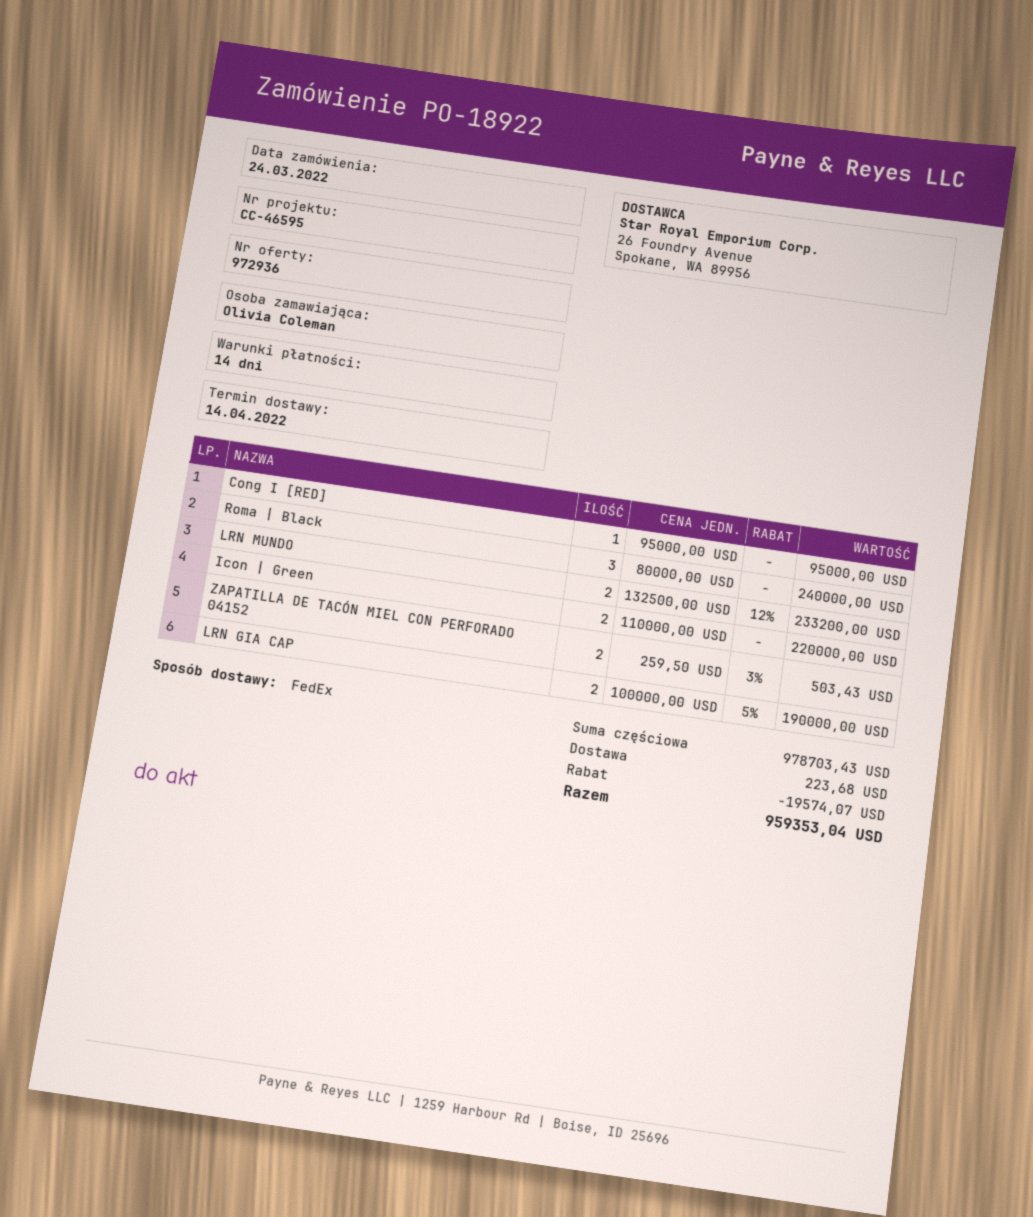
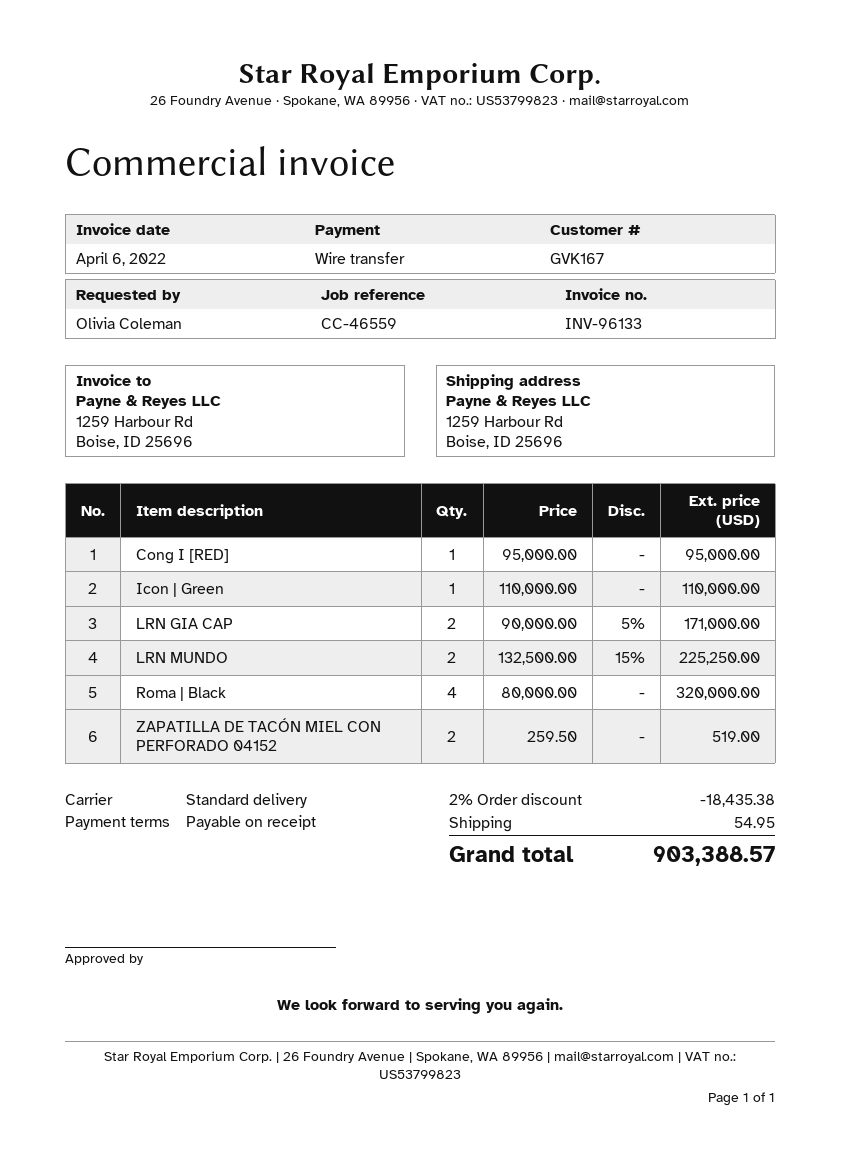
payment terms: 14 days -> on receipt
reference: CC-46595 -> CC-46559
shipping method: FedEx -> standard
Roma | Black: 3 x 80000.00 = 240000.00 -> 4 x 80000.00 = 320000.00
LRN MUNDO: 2 x 132500.00 - 12% = 233200.00 -> 2 x 132500.00 - 15% = 225250.00
Icon | Green: 2 x 110000.00 = 220000.00 -> 1 x 110000.00 = 110000.00
ZAPATILLA DE TACÓN MIEL CON PERFORADO 04152: 2 x 259.50 - 3% = 503.43 -> 2 x 259.50 = 519.00
LRN GIA CAP: 2 x 100000.00 - 5% = 190000.00 -> 2 x 90000.00 - 5% = 171000.00
discount: 19574.07 -> 18435.38
shipping: 223.68 -> 54.95
total: 959353.04 -> 903388.57

